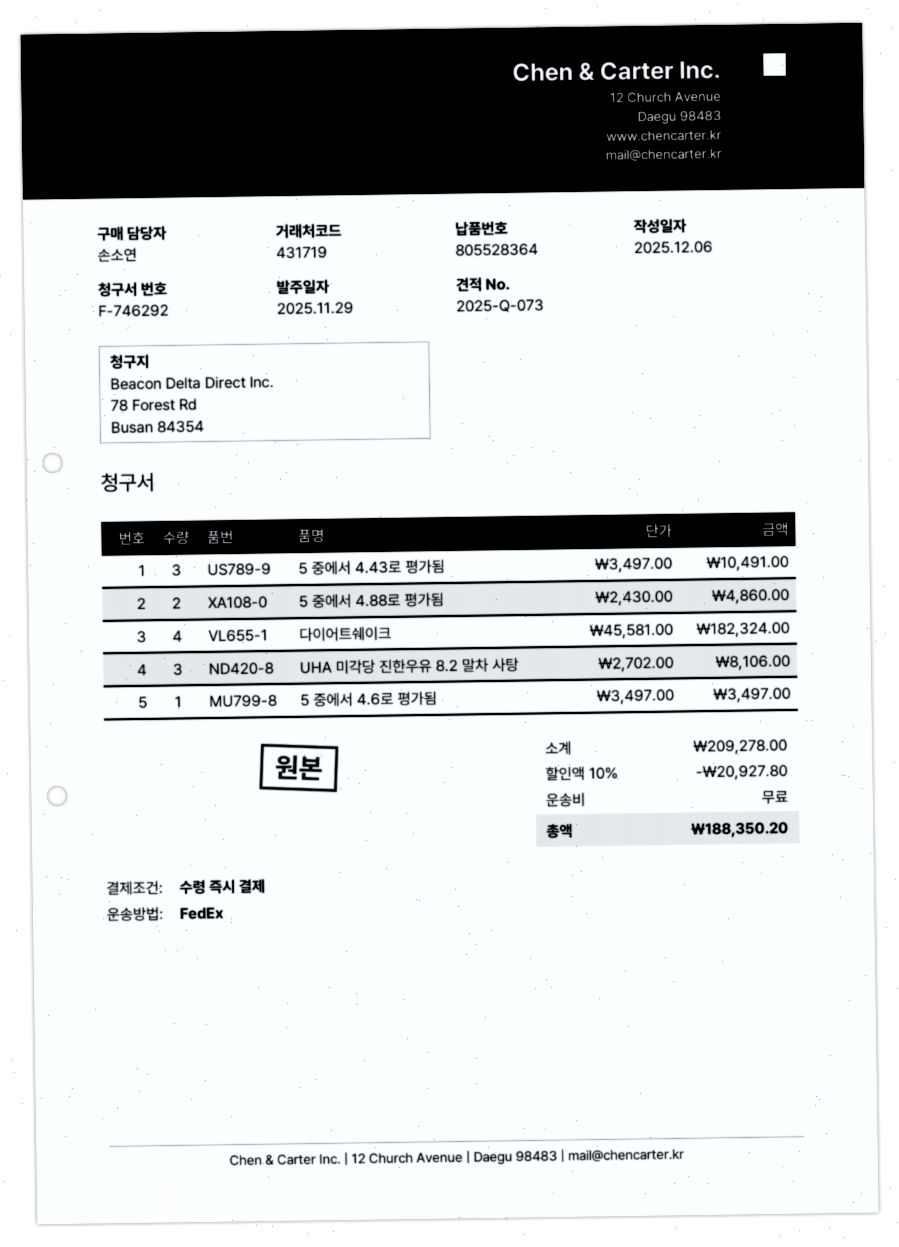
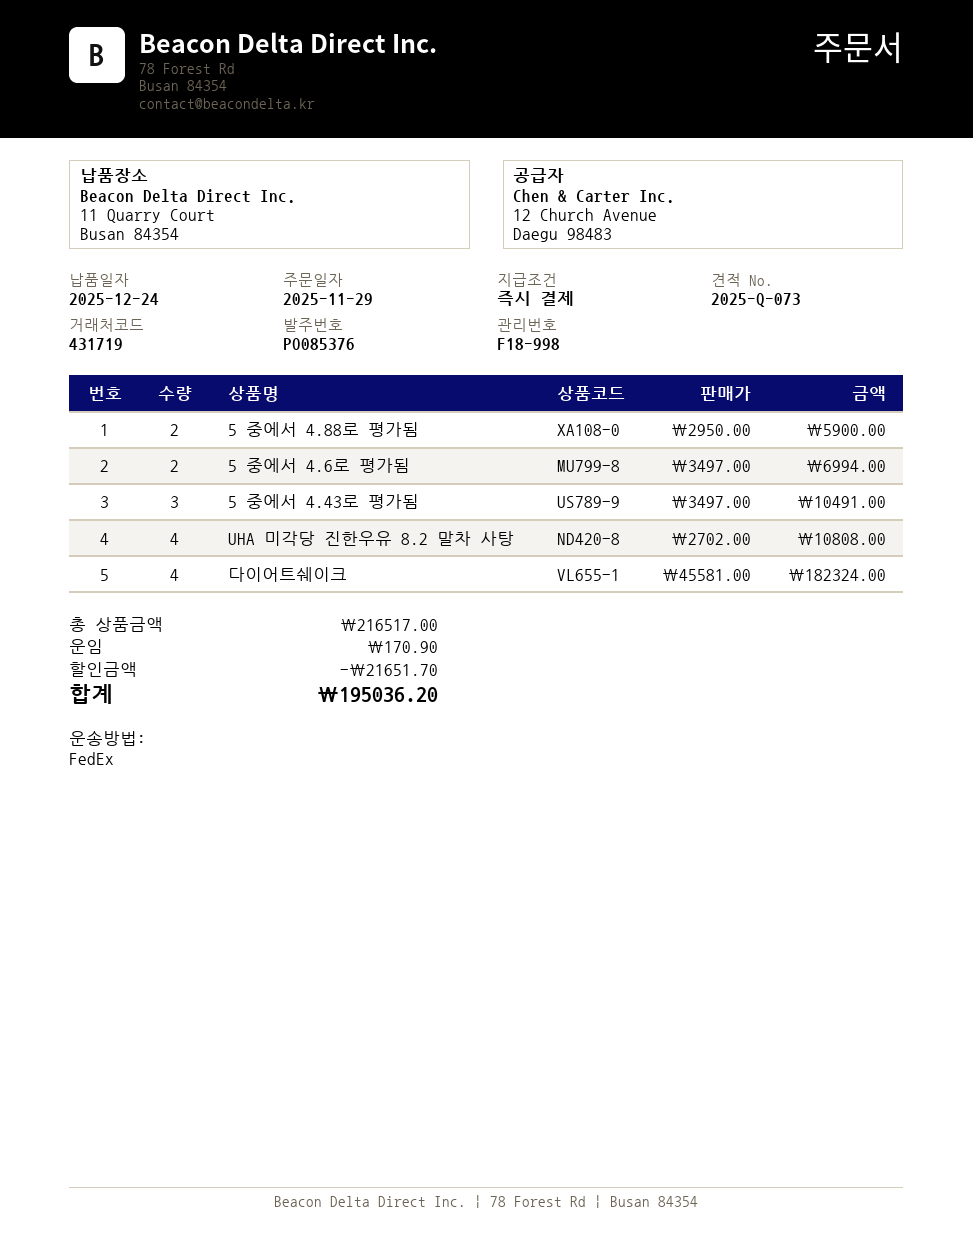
5 중에서 4.88로 평가됨: 2 x 2430.00 = 4860.00 -> 2 x 2950.00 = 5900.00
UHA 미각당 진한우유 8.2 말차 사탕: 3 x 2702.00 = 8106.00 -> 4 x 2702.00 = 10808.00
5 중에서 4.6로 평가됨: 1 x 3497.00 = 3497.00 -> 2 x 3497.00 = 6994.00
subtotal: 209278.00 -> 216517.00
discount: 20927.80 -> 21651.70
shipping: 0.00 -> 170.90
total: 188350.20 -> 195036.20

